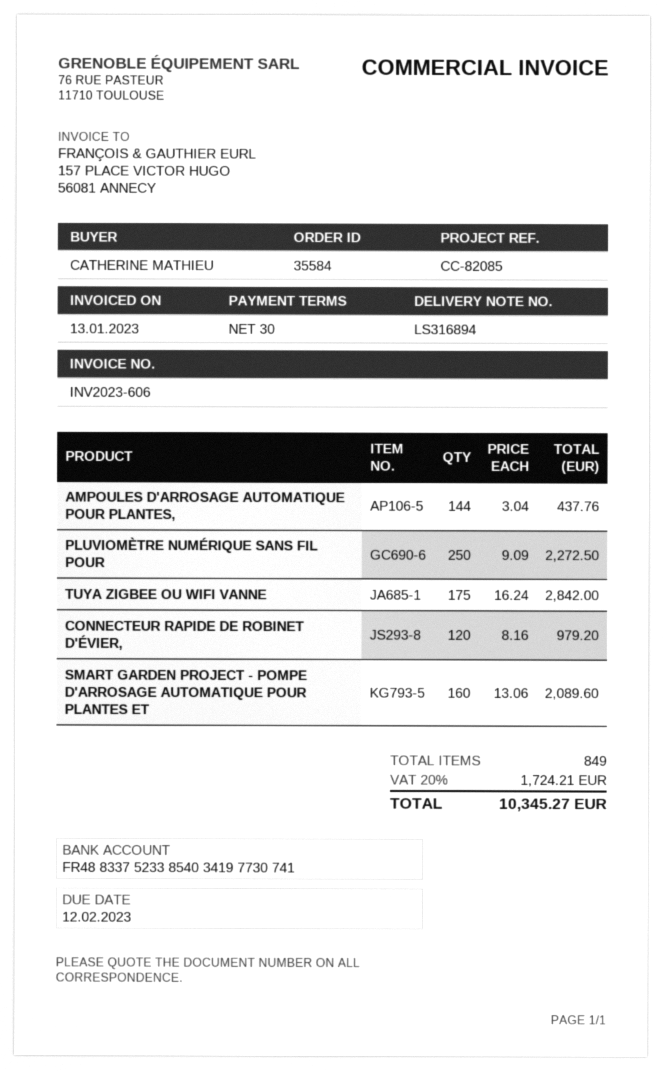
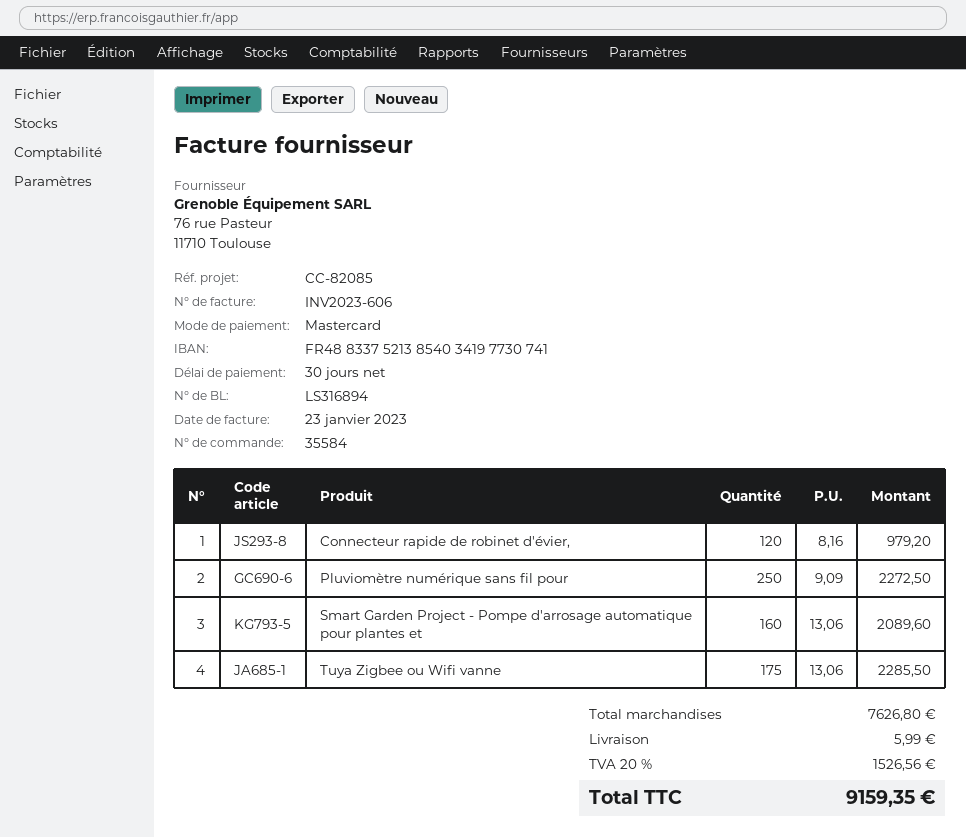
invoice date: 2023-01-13 -> 2023-01-23
bank account: FR4883375233854034197730741 -> FR4883375213854034197730741
AMPOULES D'ARROSAGE AUTOMATIQUE POUR PLANTES,: 144 x 3.04 = 437.76 -> none
TUYA ZIGBEE OU WIFI VANNE: 175 x 16.24 = 2842.00 -> 175 x 13.06 = 2285.50
shipping: none -> 5.99
tax: 20% = 1724.21 -> 20% = 1526.56
total: 10345.27 -> 9159.35

